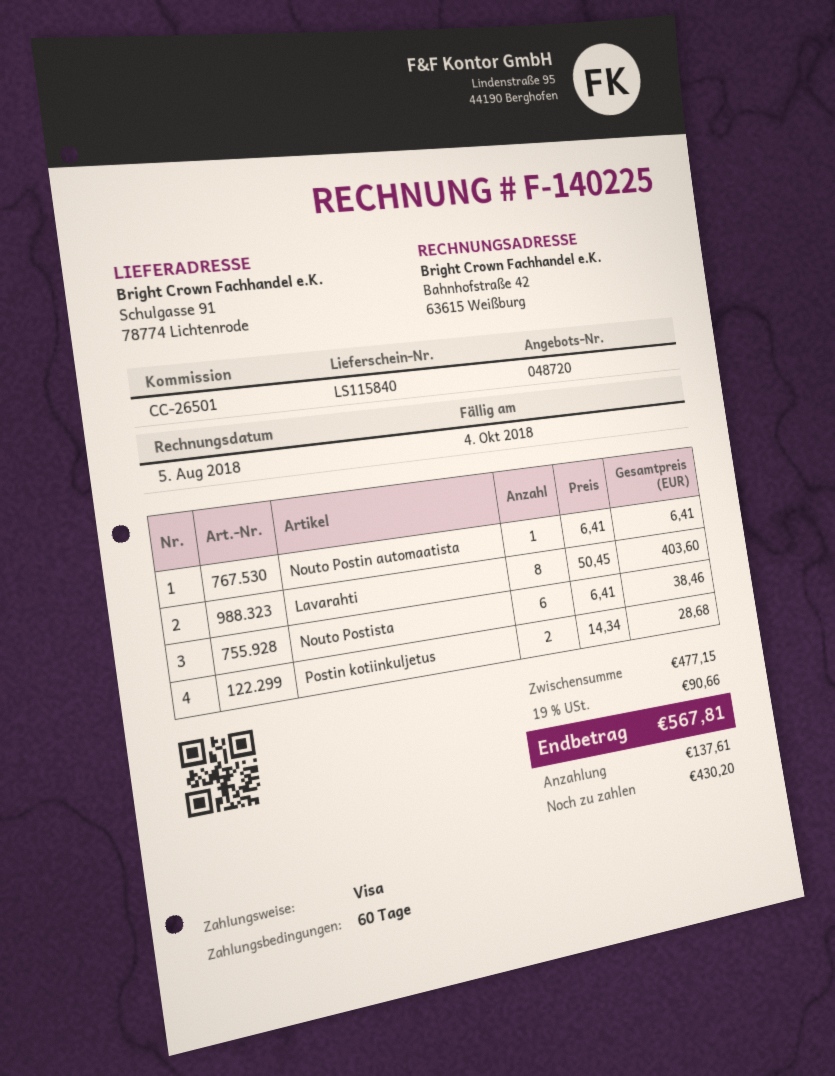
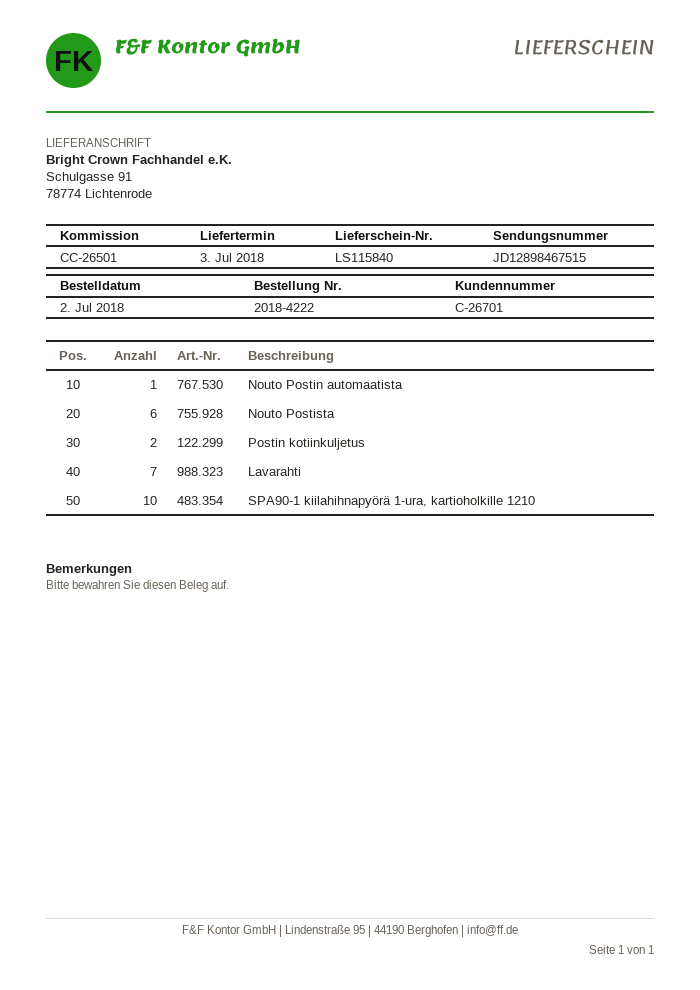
Lavarahti: 8 -> 7
SPA90-1 kiilahihnapyörä 1-ura, kartioholkille 1210: none -> 10

